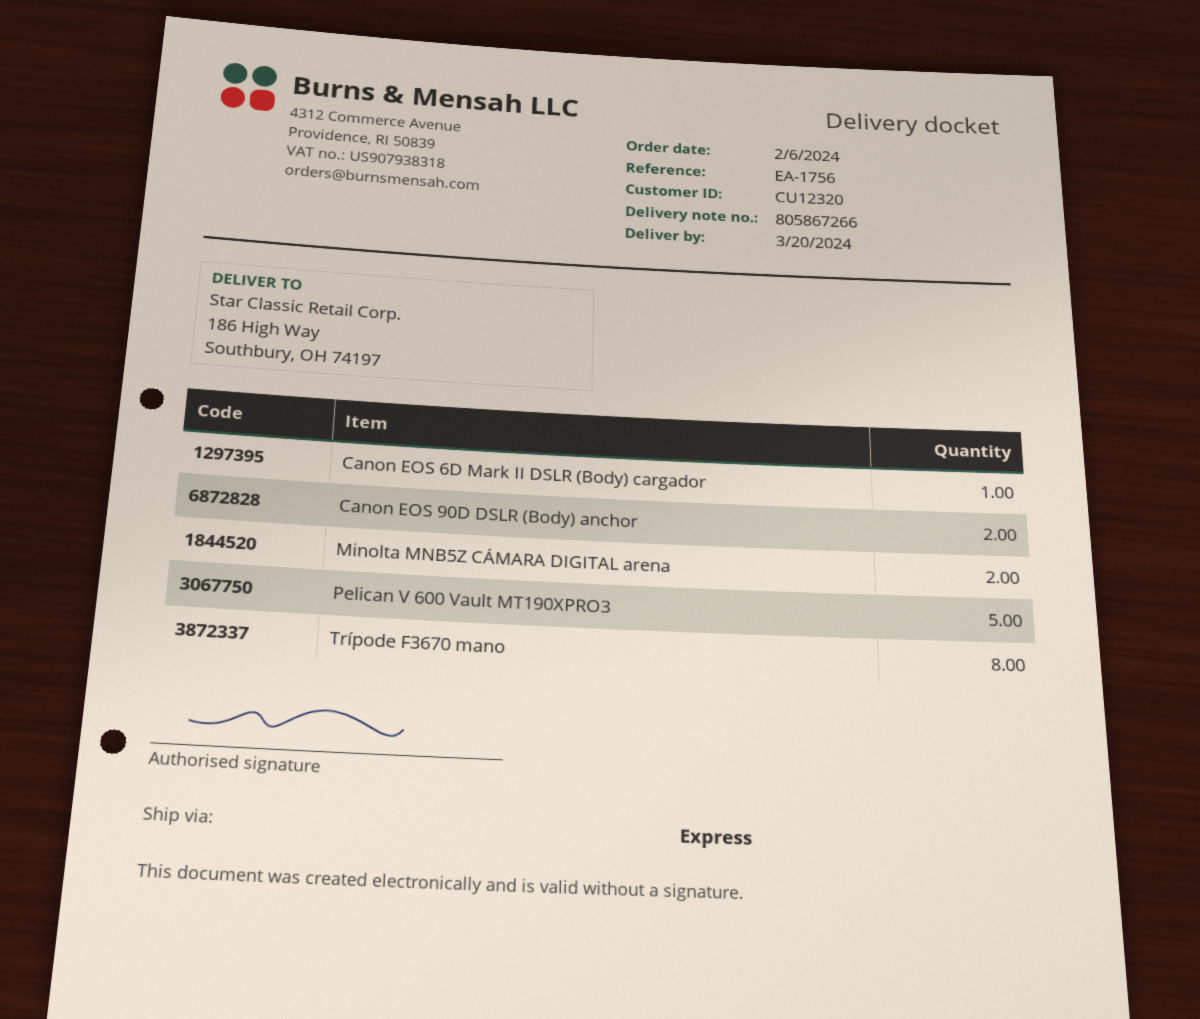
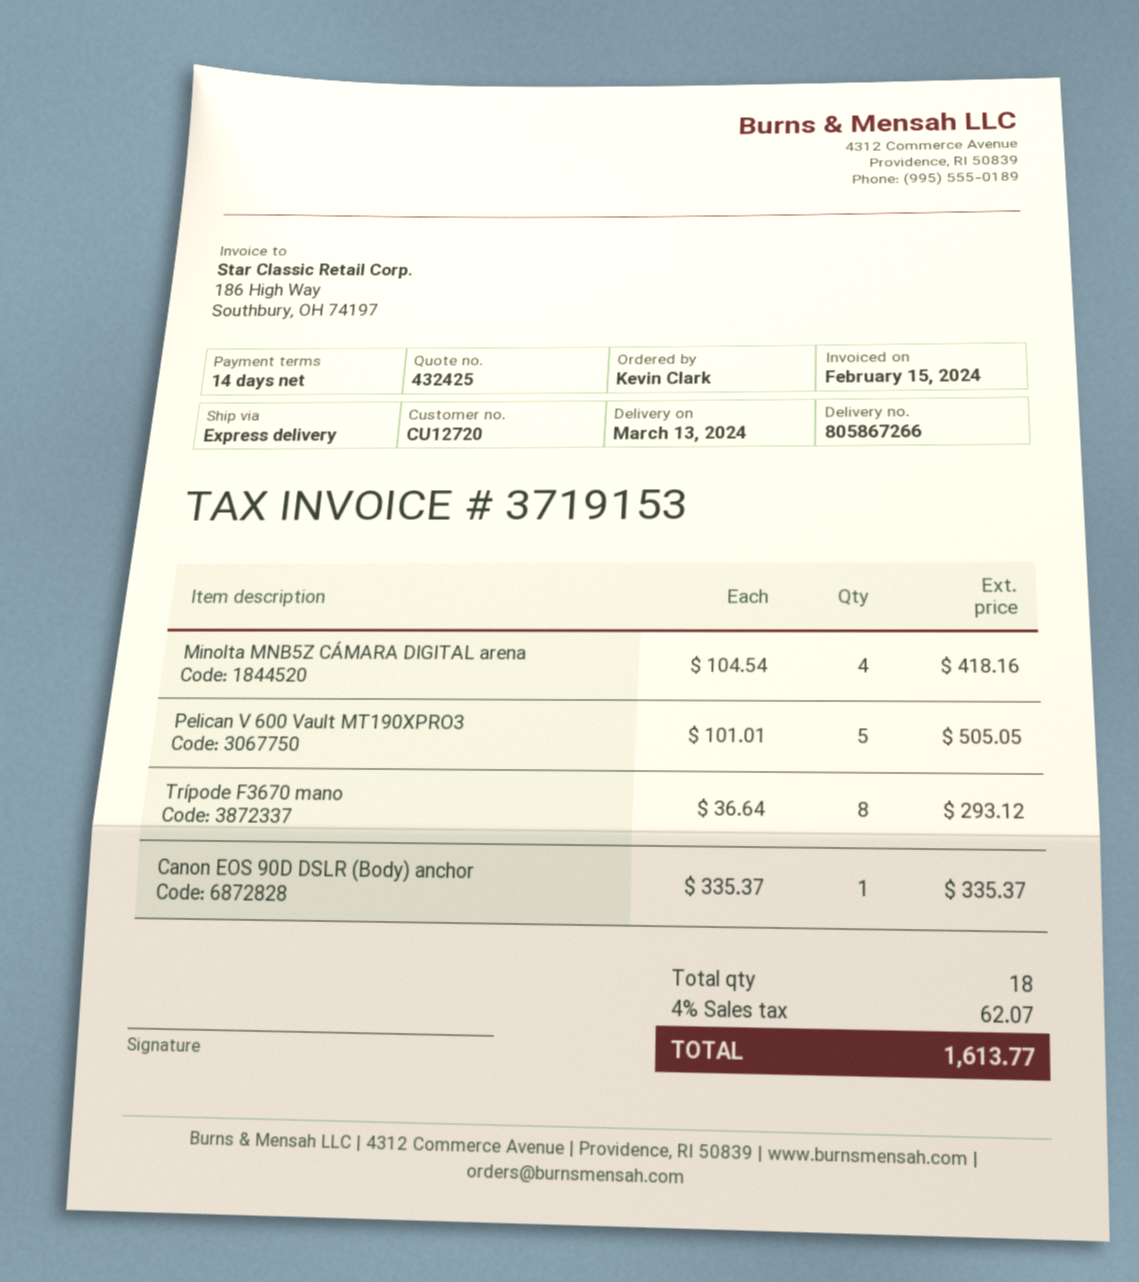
delivery date: 2024-03-20 -> 2024-03-13
customer number: CU12320 -> CU12720
Canon EOS 6D Mark II DSLR (Body) cargador: 1 -> none
Canon EOS 90D DSLR (Body) anchor: 2 -> 1
Minolta MNB5Z CÁMARA DIGITAL arena: 2 -> 4

